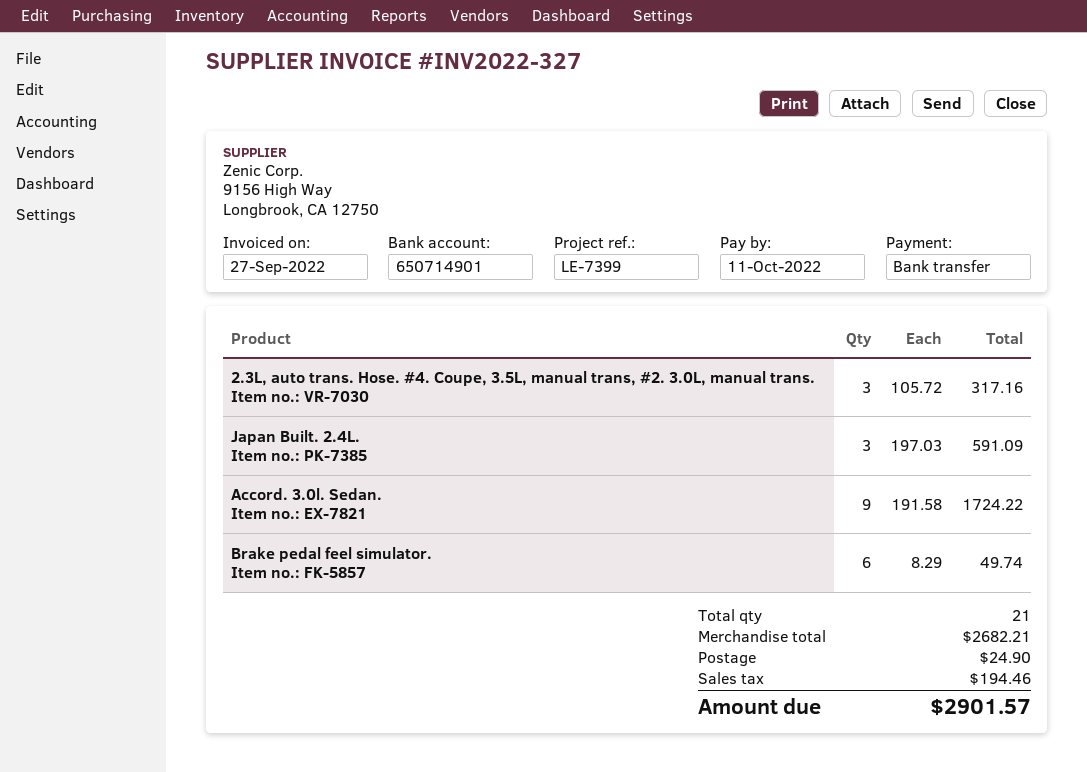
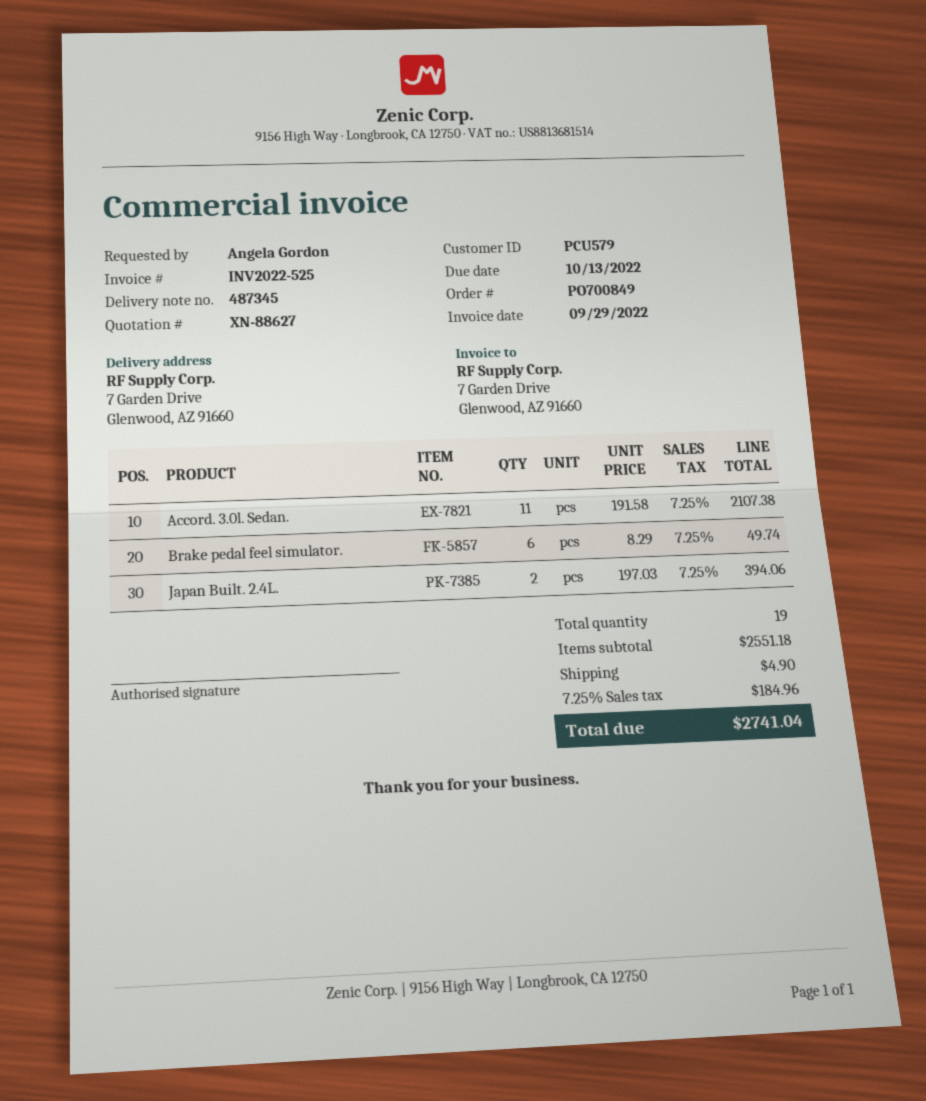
invoice number: INV2022-327 -> INV2022-525
invoice date: 2022-09-27 -> 2022-09-29
due date: 2022-10-11 -> 2022-10-13
2.3L, auto trans. Hose. #4. Coupe, 3.5L, manual trans, #2. 3.0L, manual trans.: 3 x 105.72 = 317.16 -> none
Japan Built. 2.4L.: 3 x 197.03 = 591.09 -> 2 x 197.03 = 394.06
Accord. 3.0l. Sedan.: 9 x 191.58 = 1724.22 -> 11 x 191.58 = 2107.38
total quantity: 21 -> 19
subtotal: 2682.21 -> 2551.18
shipping: 24.90 -> 4.90
tax: 194.46 -> 184.96
total: 2901.57 -> 2741.04

